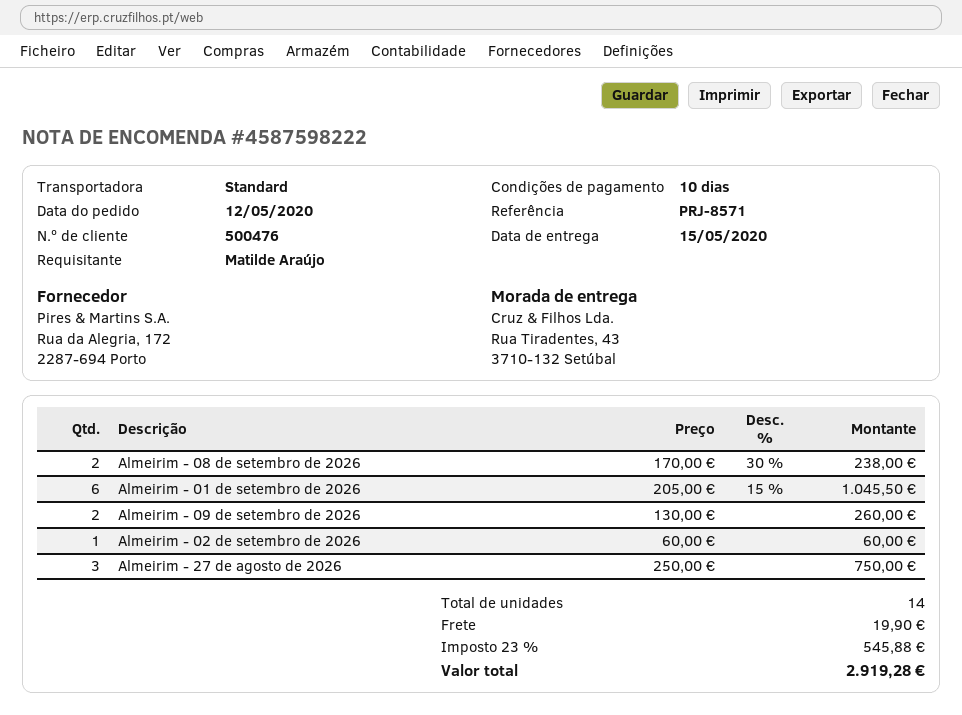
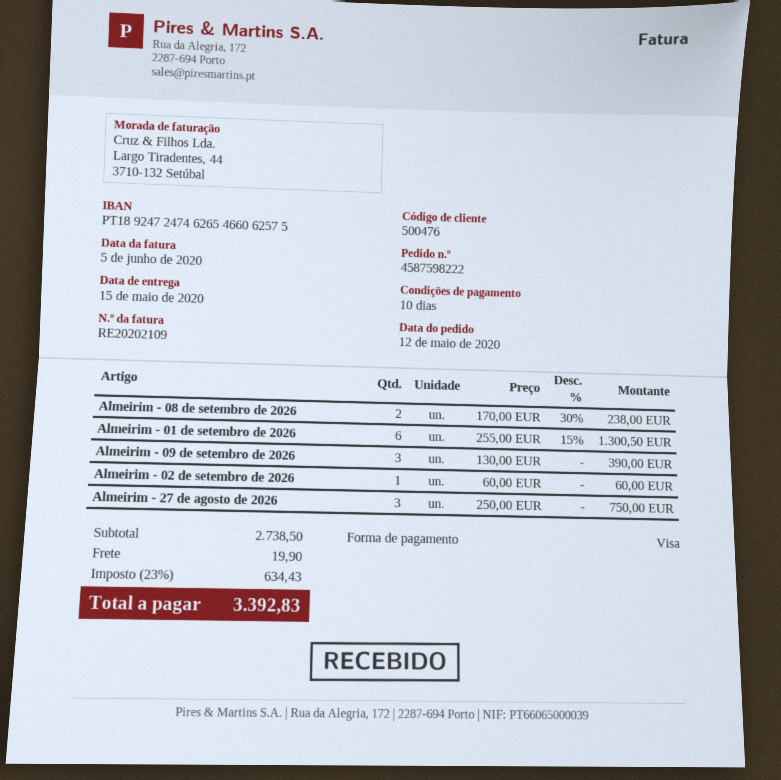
Almeirim - 01 de setembro de 2026: 6 x 205.00 - 15% = 1045.50 -> 6 x 255.00 - 15% = 1300.50
Almeirim - 09 de setembro de 2026: 2 x 130.00 = 260.00 -> 3 x 130.00 = 390.00
tax: 23% = 545.88 -> 23% = 634.43
total: 2919.28 -> 3392.83

